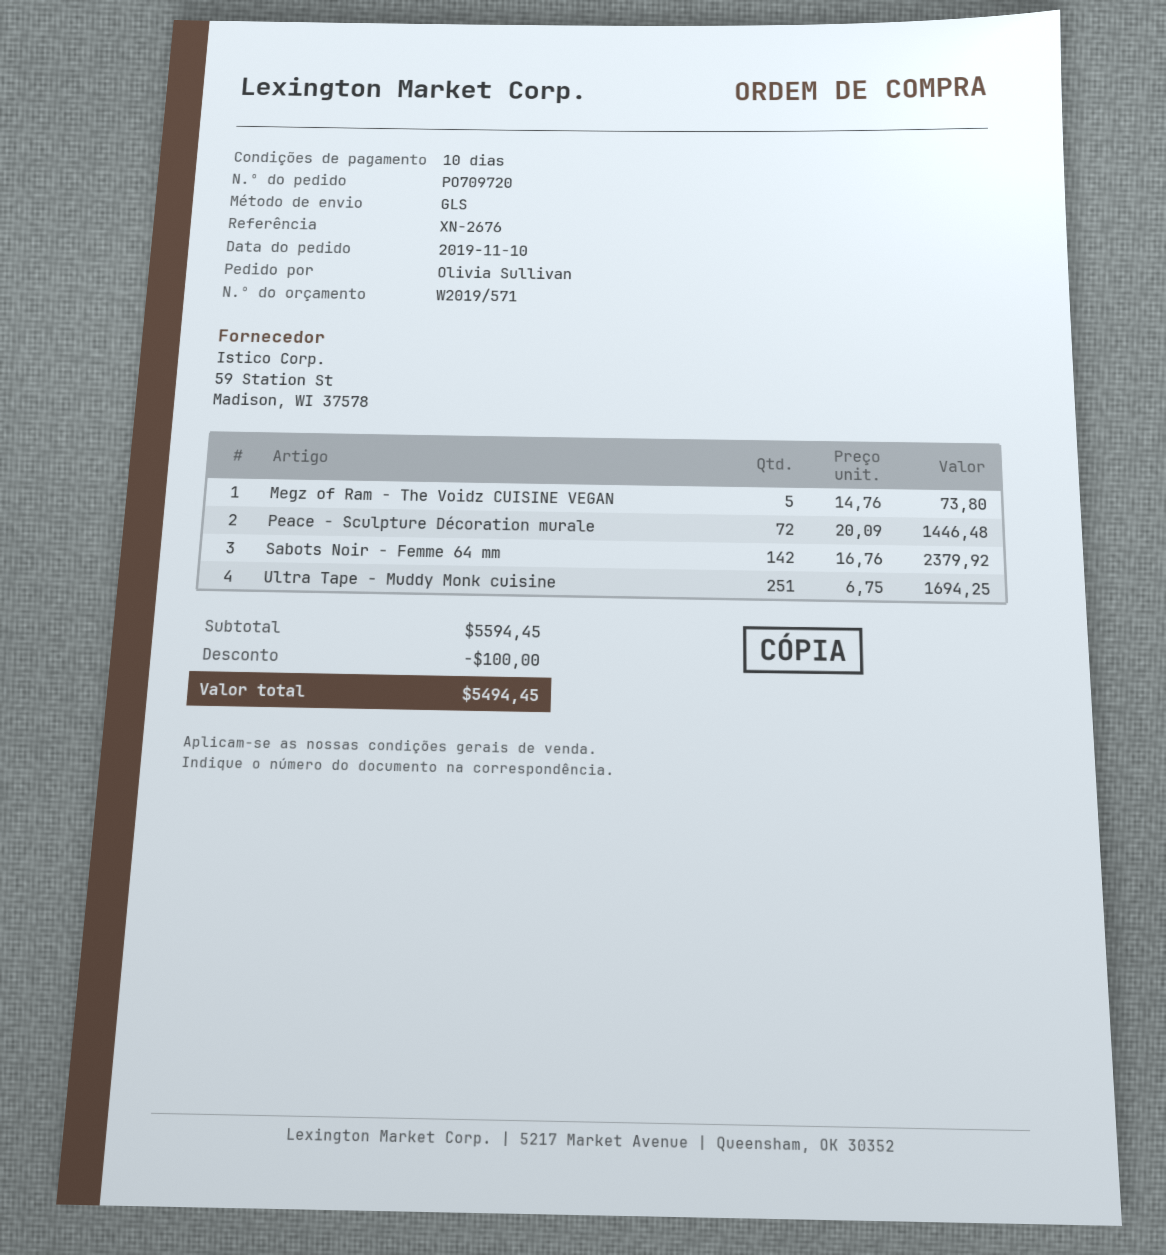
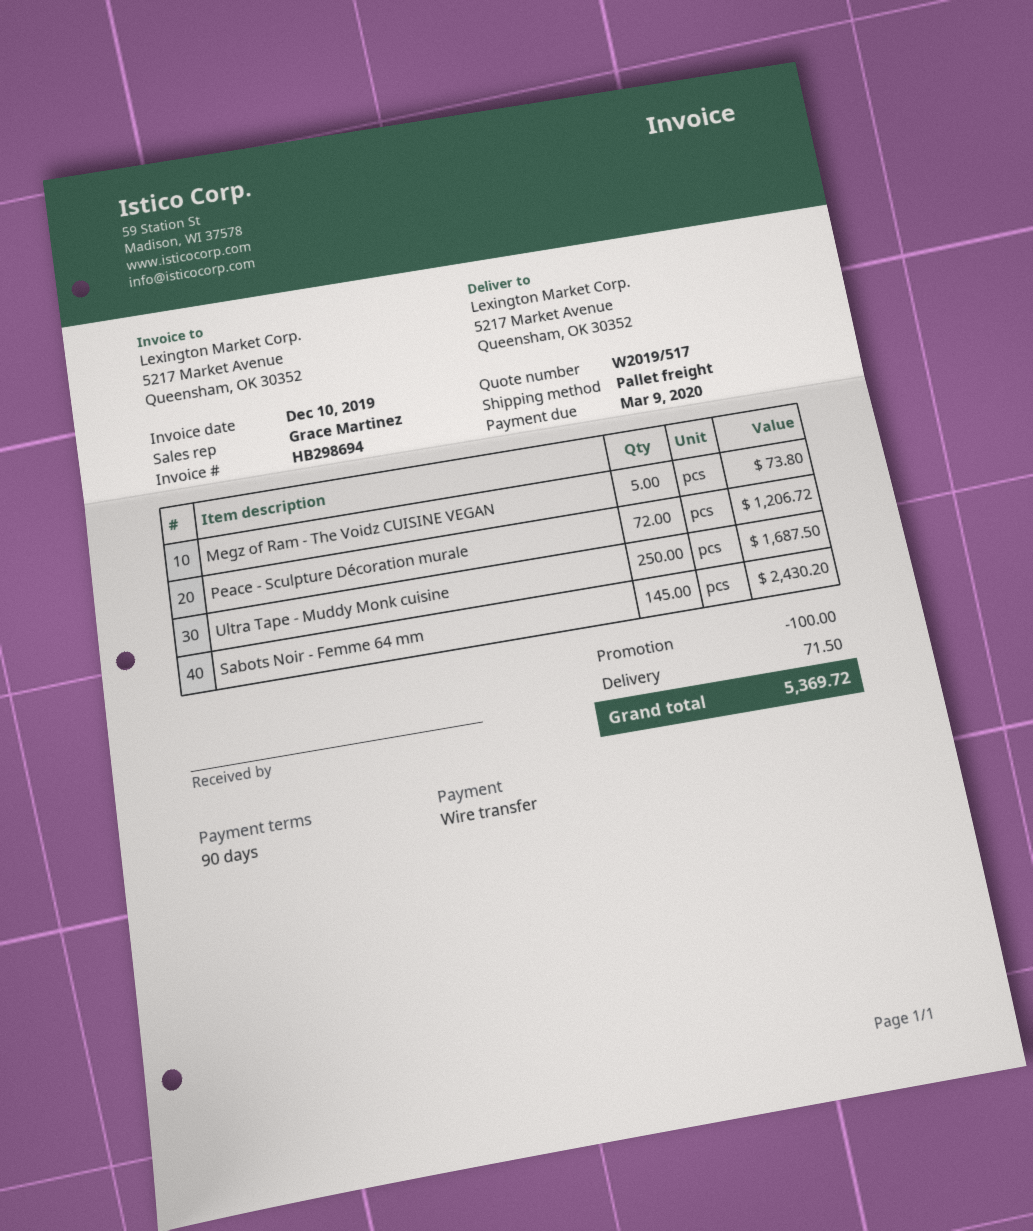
quote number: W2019/571 -> W2019/517
payment terms: 10 days -> 90 days
shipping method: GLS -> pallet freight
Peace - Sculpture Décoration murale: 72 for 1446.48 -> 72 for 1206.72
Sabots Noir - Femme 64 mm: 142 for 2379.92 -> 145 for 2430.20
Ultra Tape - Muddy Monk cuisine: 251 for 1694.25 -> 250 for 1687.50
shipping: none -> 71.50
total: 5494.45 -> 5369.72

